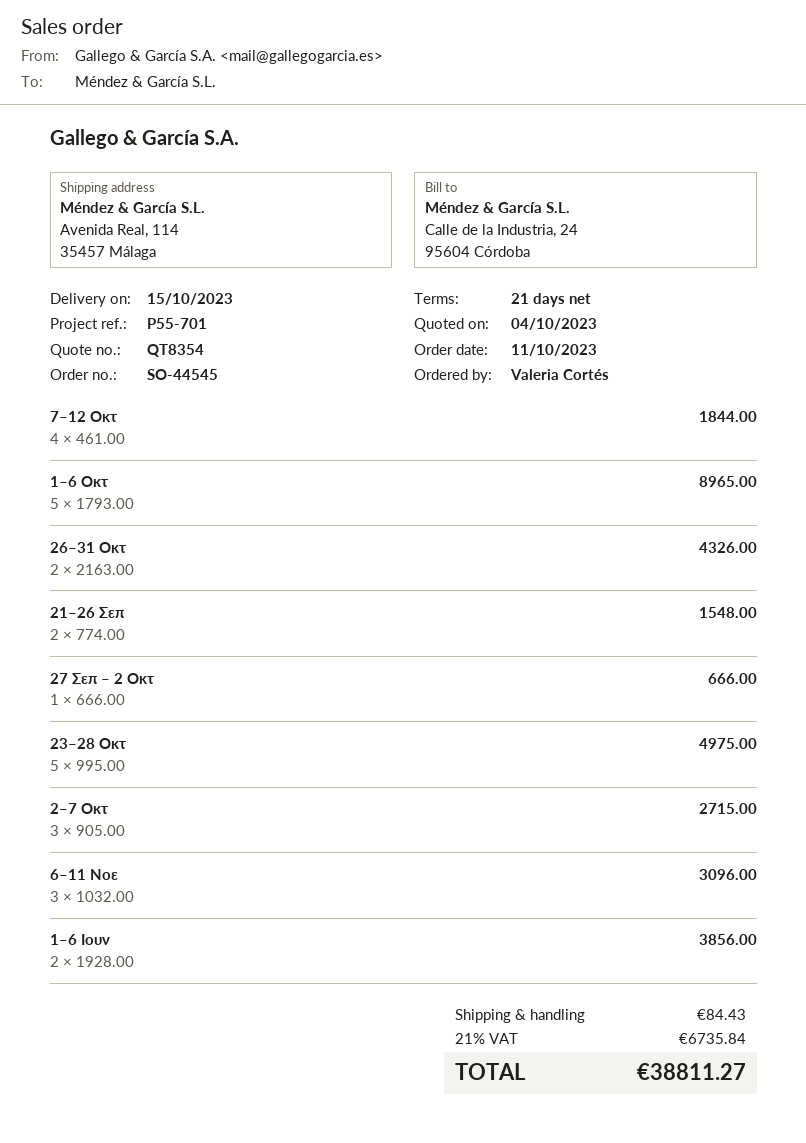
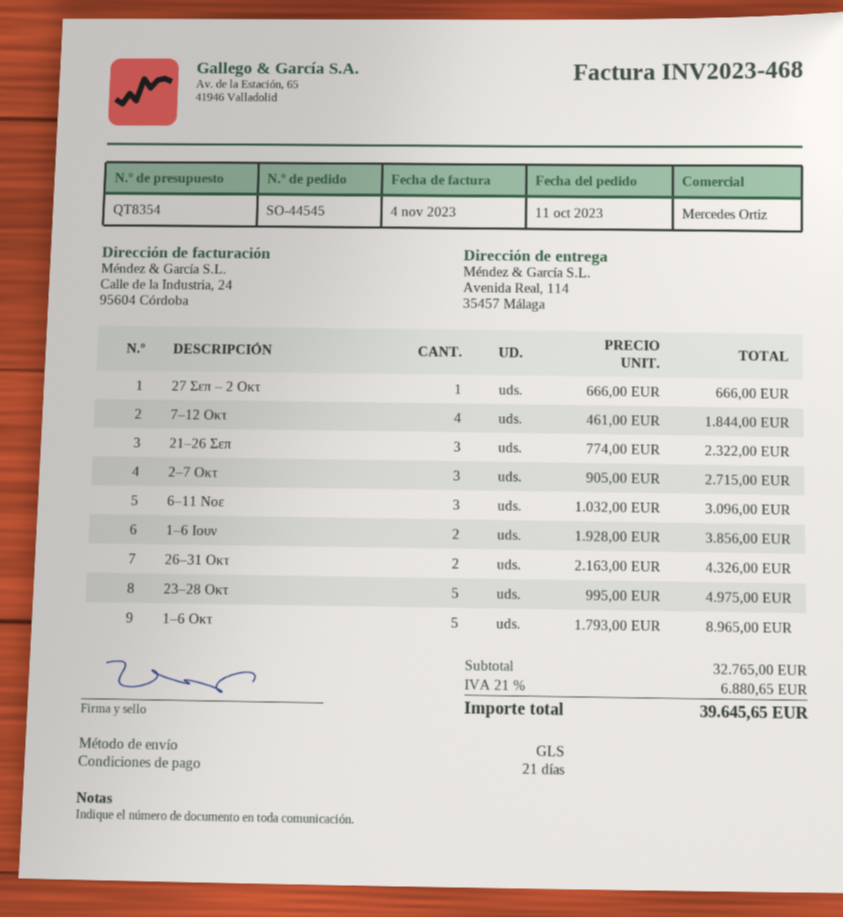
21–26 Σεπ: 2 x 774.00 = 1548.00 -> 3 x 774.00 = 2322.00
shipping: 84.43 -> none
tax: 21% = 6735.84 -> 21% = 6880.65
total: 38811.27 -> 39645.65

